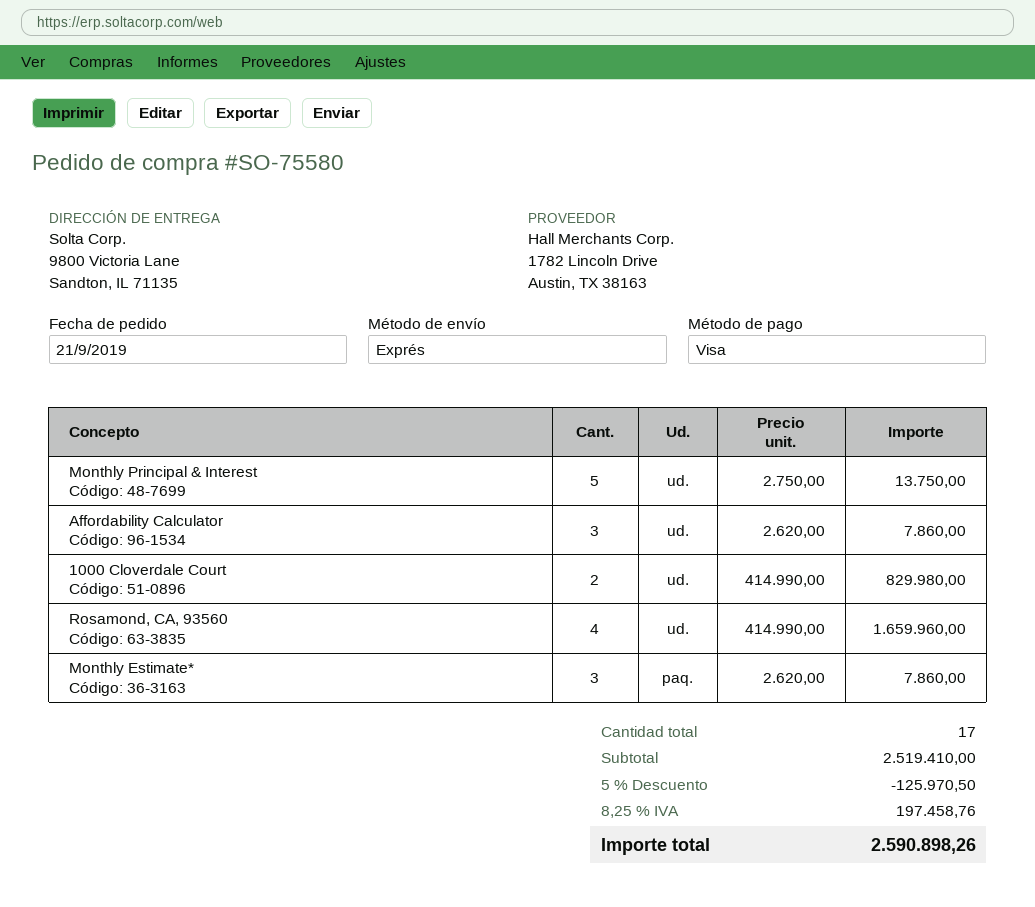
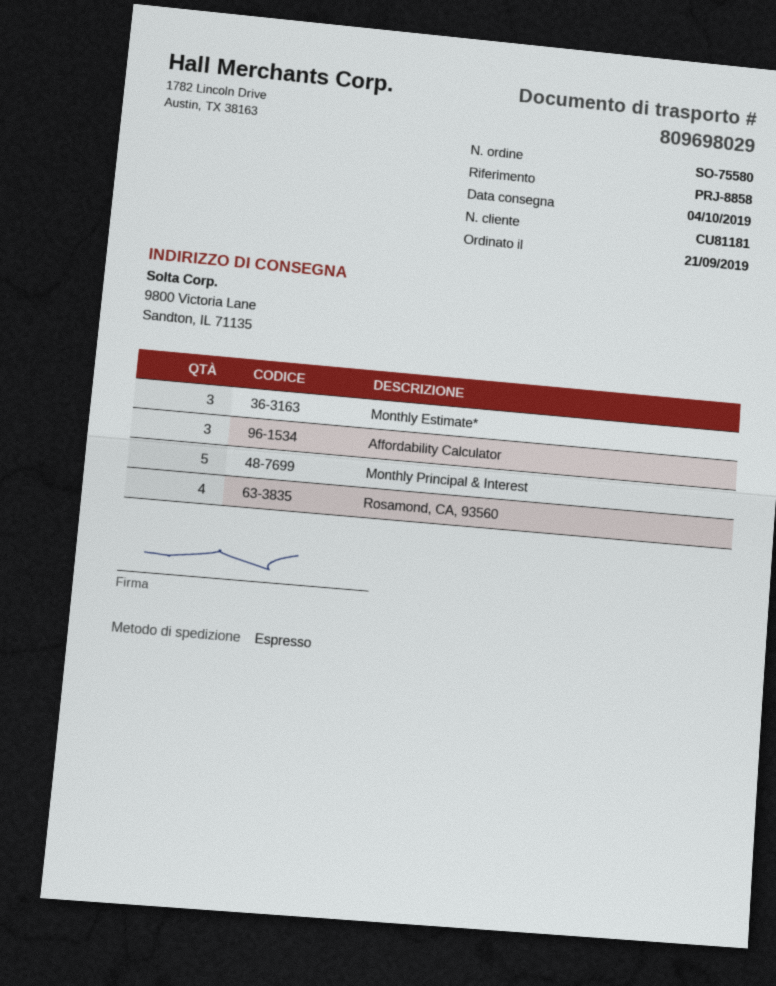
1000 Cloverdale Court: 2 -> none

